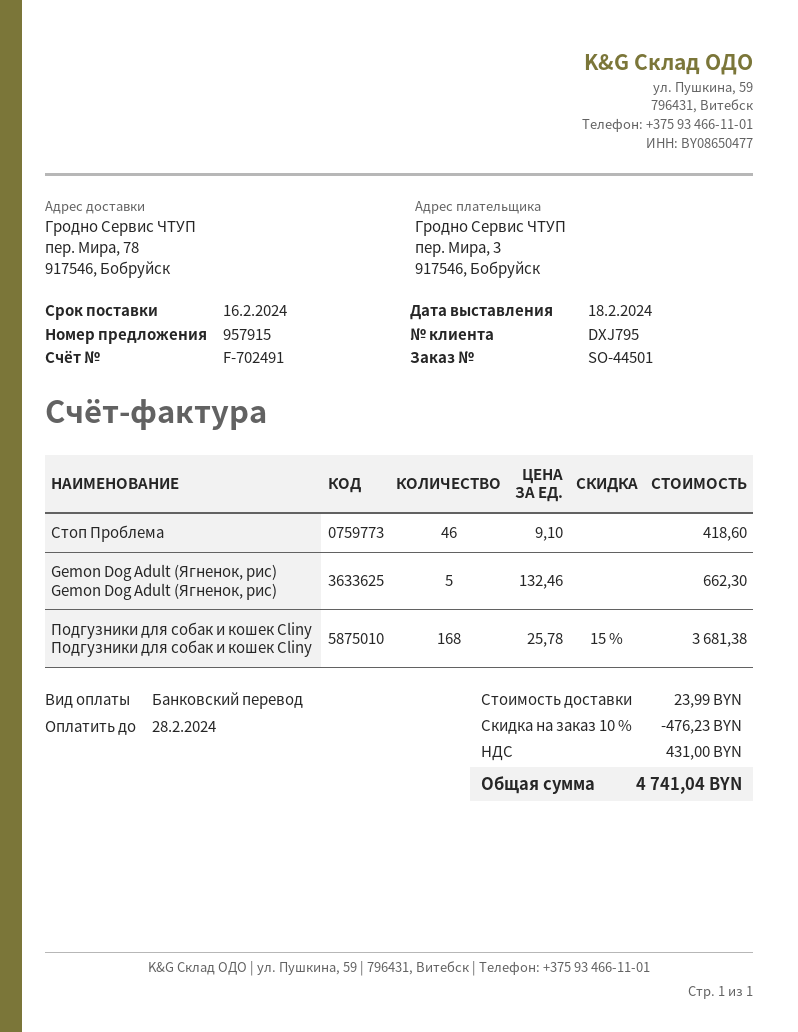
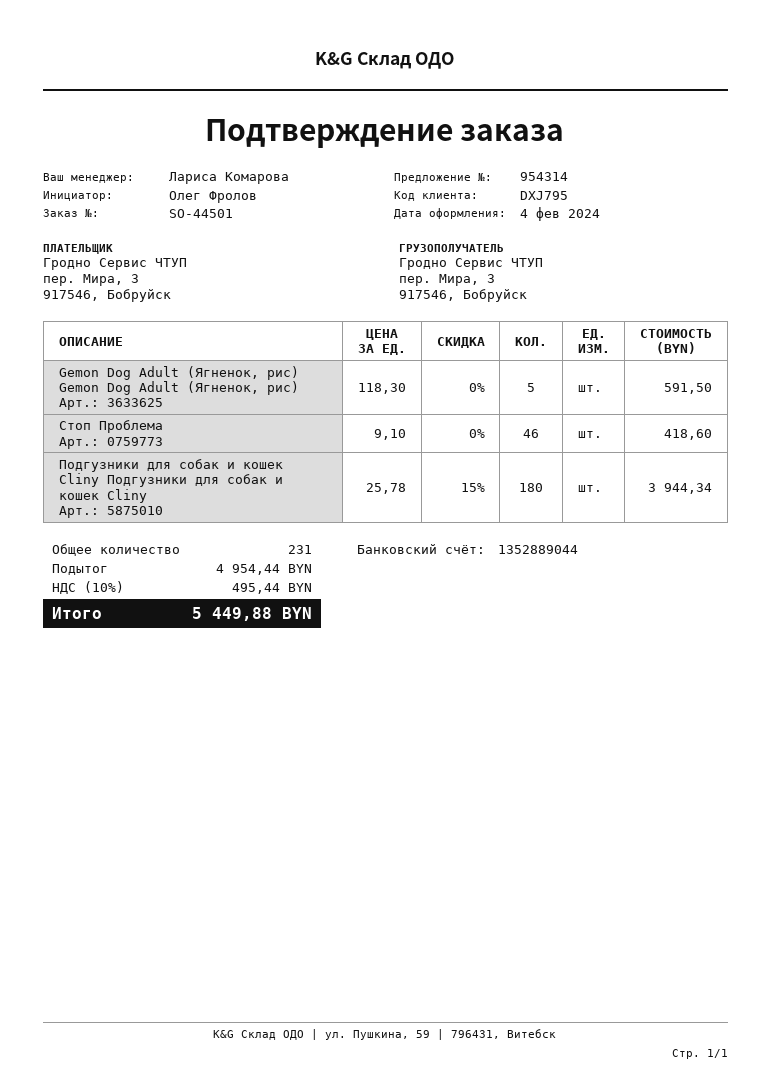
quote number: 957915 -> 954314
ship to: пер. Мира, 78, 917546, Бобруйск -> пер. Мира, 3, 917546, Бобруйск
Gemon Dog Adult (Ягненок, рис) Gemon Dog Adult (Ягненок, рис): 5 x 132.46 = 662.30 -> 5 x 118.30 = 591.50
Подгузники для собак и кошек Cliny Подгузники для собак и кошек Cliny: 168 x 25.78 - 15% = 3681.38 -> 180 x 25.78 - 15% = 3944.34
discount: 10% = 476.23 -> none
shipping: 23.99 -> none
tax: 431.00 -> 495.44
total: 4741.04 -> 5449.88

